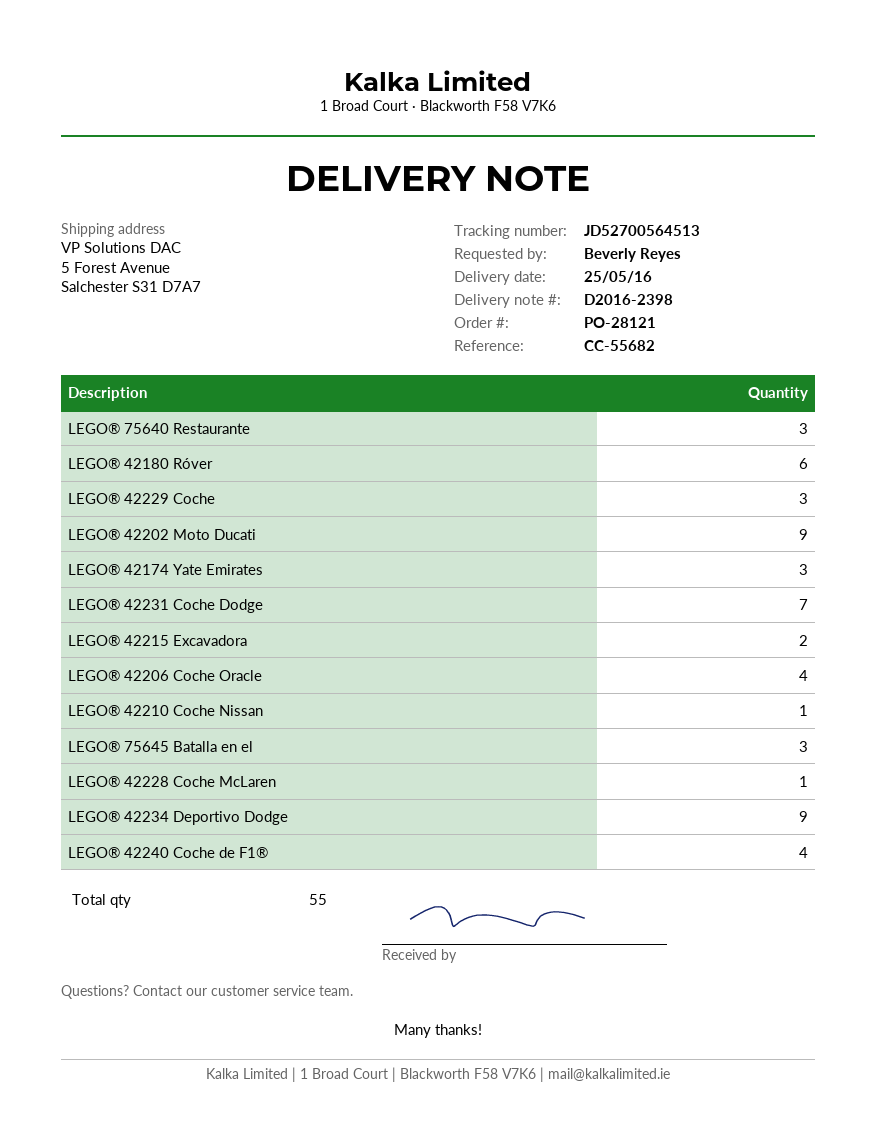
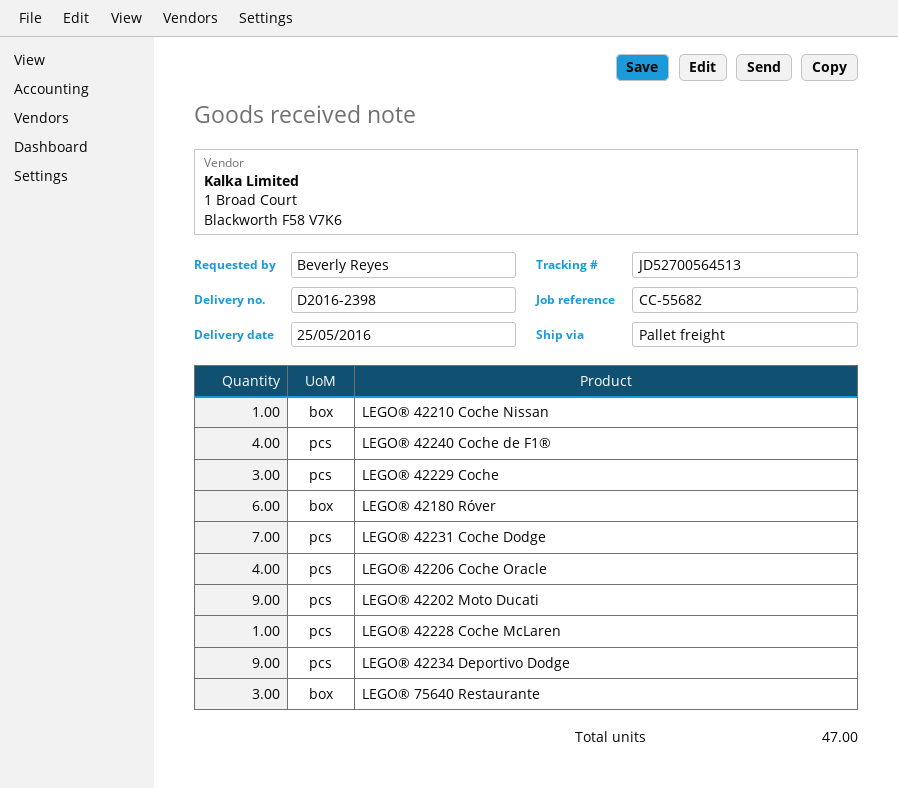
LEGO® 42174 Yate Emirates: 3 -> none
LEGO® 42215 Excavadora: 2 -> none
LEGO® 75645 Batalla en el: 3 -> none
total quantity: 55 -> 47

